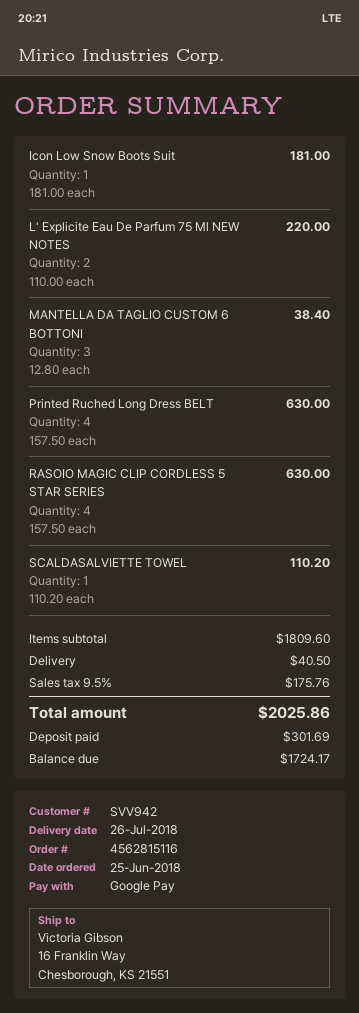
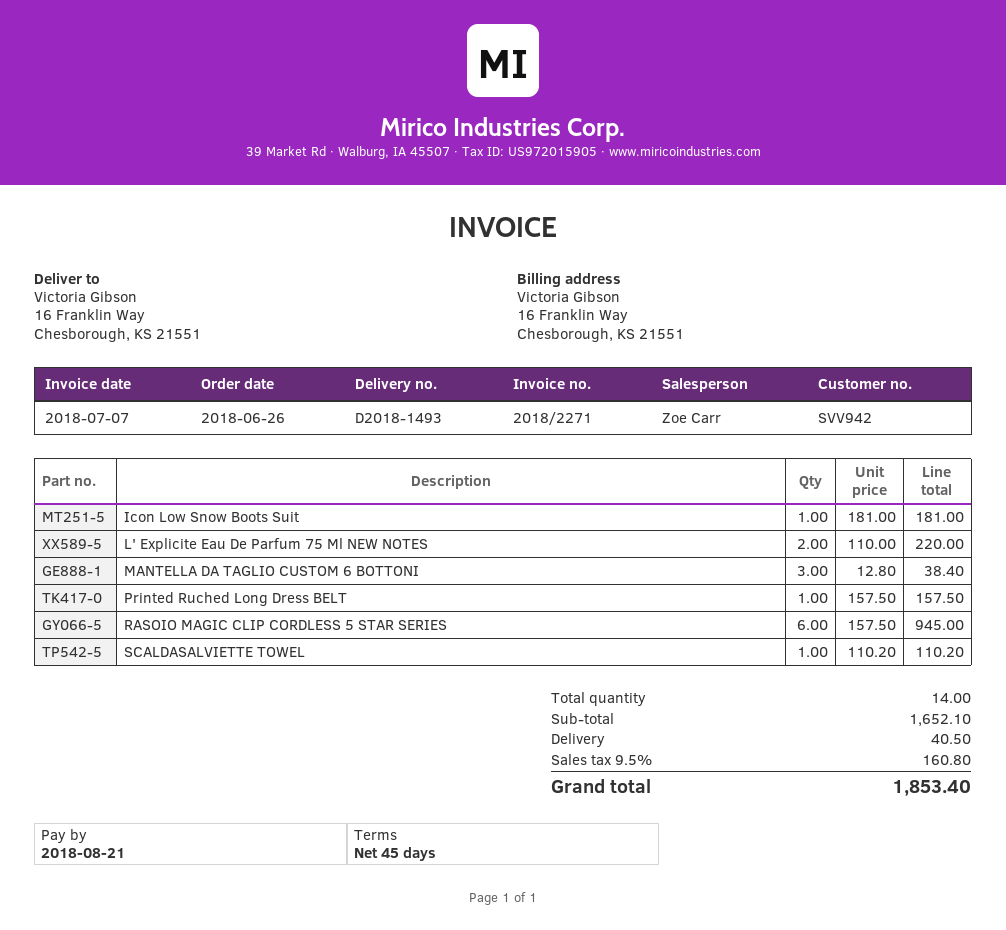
order date: 2018-06-25 -> 2018-06-26
Printed Ruched Long Dress BELT: 4 x 157.50 = 630.00 -> 1 x 157.50 = 157.50
RASOIO MAGIC CLIP CORDLESS 5 STAR SERIES: 4 x 157.50 = 630.00 -> 6 x 157.50 = 945.00
subtotal: 1809.60 -> 1652.10
tax: 9.5% = 175.76 -> 9.5% = 160.80
total: 2025.86 -> 1853.40

